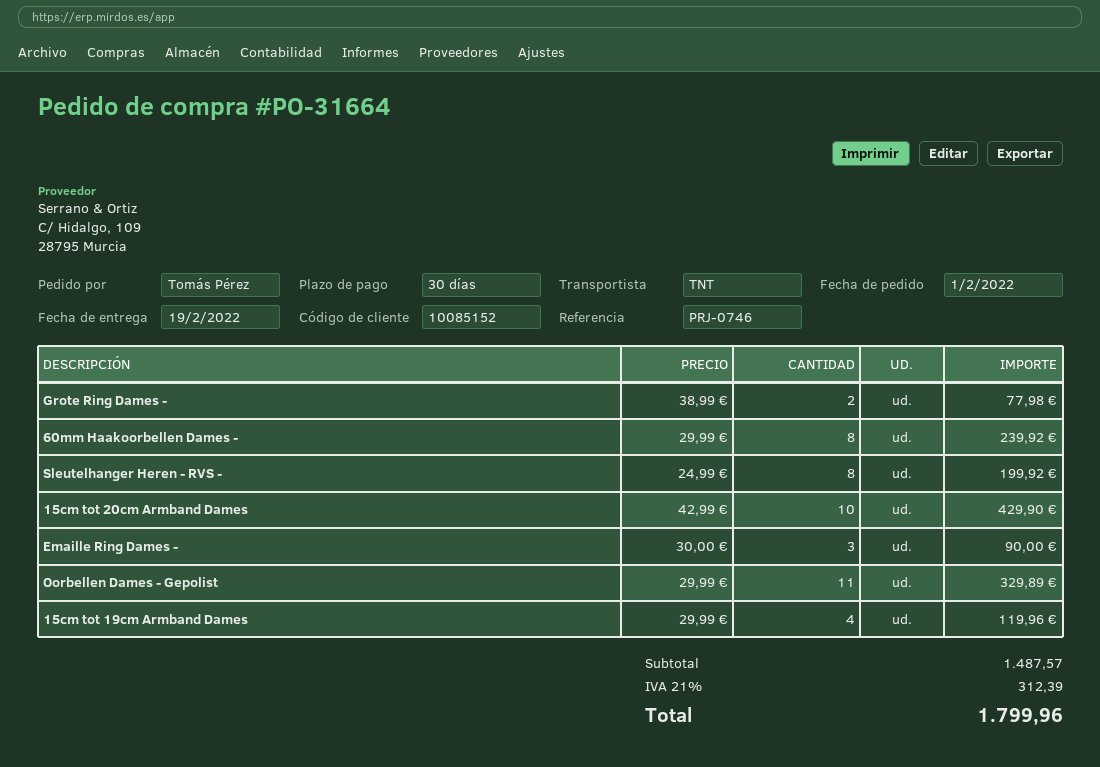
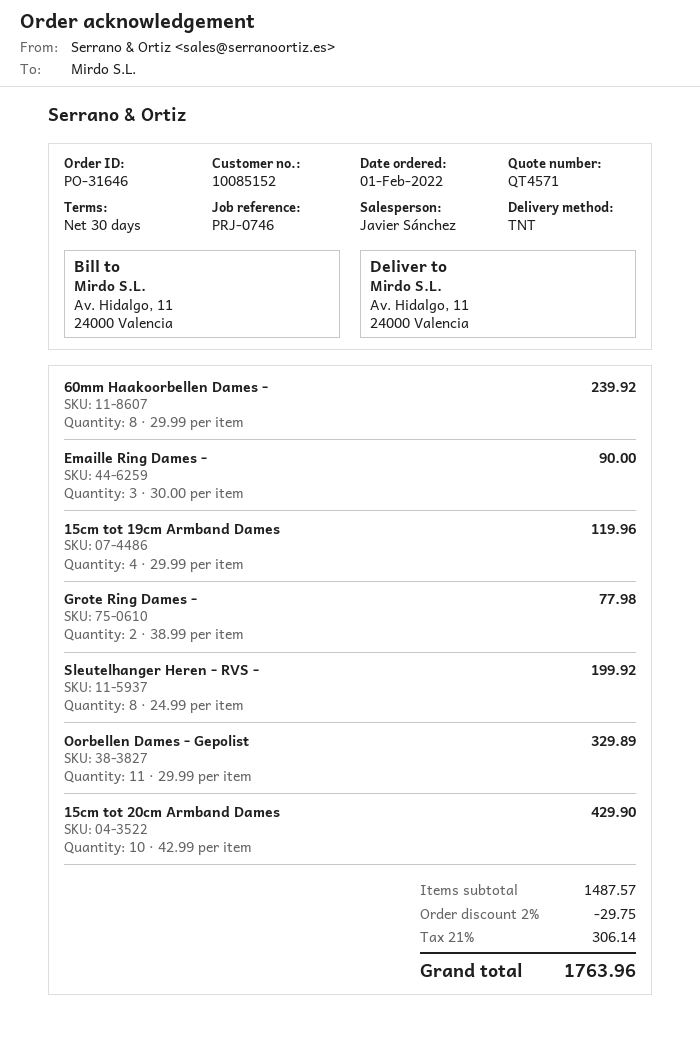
order number: PO-31664 -> PO-31646
discount: none -> 2% = 29.75
tax: 21% = 312.39 -> 21% = 306.14
total: 1799.96 -> 1763.96

